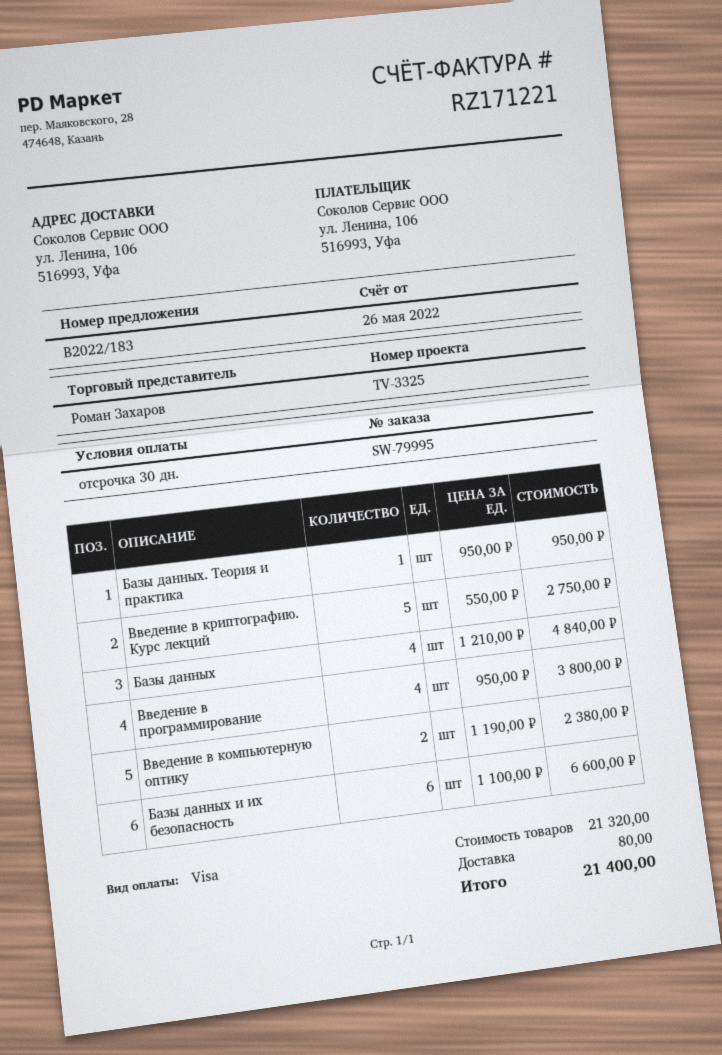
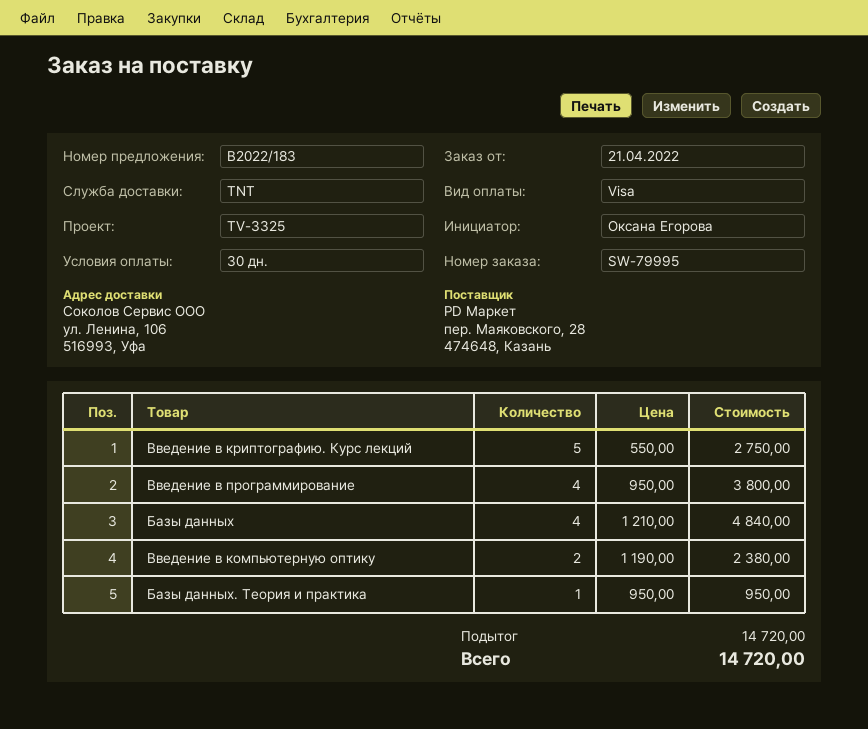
Базы данных и их безопасность: 6 x 1100.00 = 6600.00 -> none
subtotal: 21320.00 -> 14720.00
shipping: 80.00 -> none
total: 21400.00 -> 14720.00

